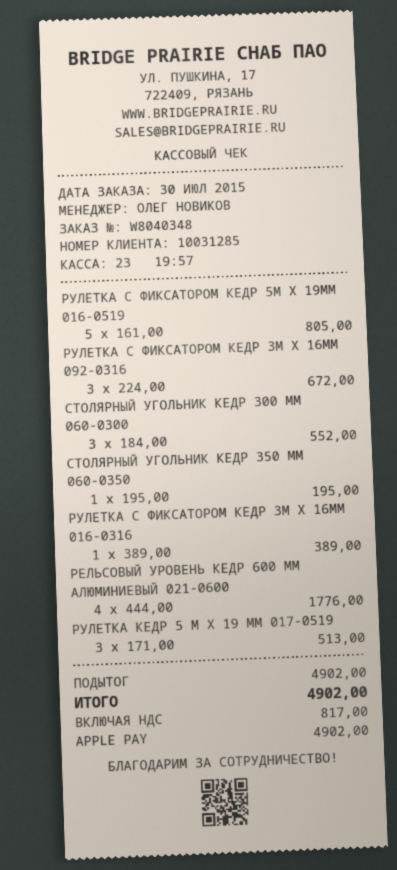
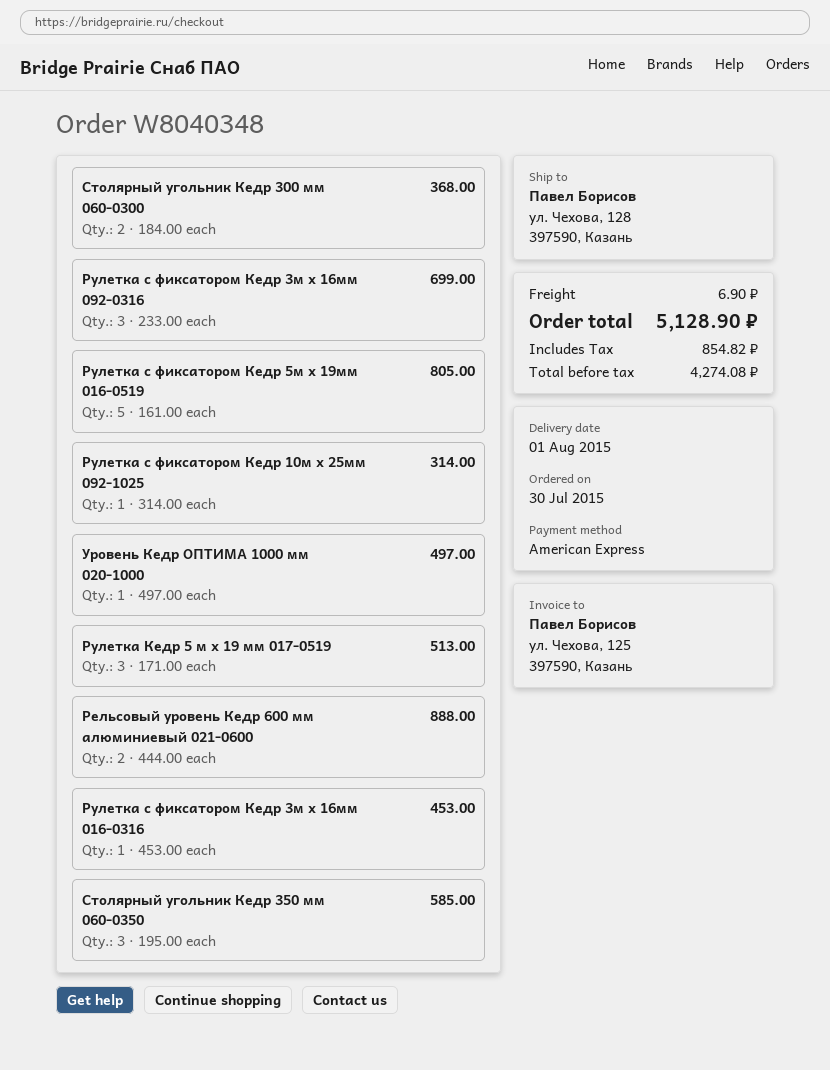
payment method: Apple Pay -> American Express
РУЛЕТКА С ФИКСАТОРОМ КЕДР 3М Х 16ММ 092-0316: 3 x 224.00 = 672.00 -> 3 x 233.00 = 699.00
СТОЛЯРНЫЙ УГОЛЬНИК КЕДР 300 ММ 060-0300: 3 x 184.00 = 552.00 -> 2 x 184.00 = 368.00
СТОЛЯРНЫЙ УГОЛЬНИК КЕДР 350 ММ 060-0350: 1 x 195.00 = 195.00 -> 3 x 195.00 = 585.00
РУЛЕТКА С ФИКСАТОРОМ КЕДР 3М Х 16ММ 016-0316: 1 x 389.00 = 389.00 -> 1 x 453.00 = 453.00
РЕЛЬСОВЫЙ УРОВЕНЬ КЕДР 600 ММ АЛЮМИНИЕВЫЙ 021-0600: 4 x 444.00 = 1776.00 -> 2 x 444.00 = 888.00
Рулетка с фиксатором Кедр 10м х 25мм 092-1025: none -> 1 x 314.00 = 314.00
Уровень Кедр ОПТИМА 1000 мм 020-1000: none -> 1 x 497.00 = 497.00
shipping: none -> 6.90
tax: 817.00 -> 854.82
total: 4902.00 -> 5128.90

